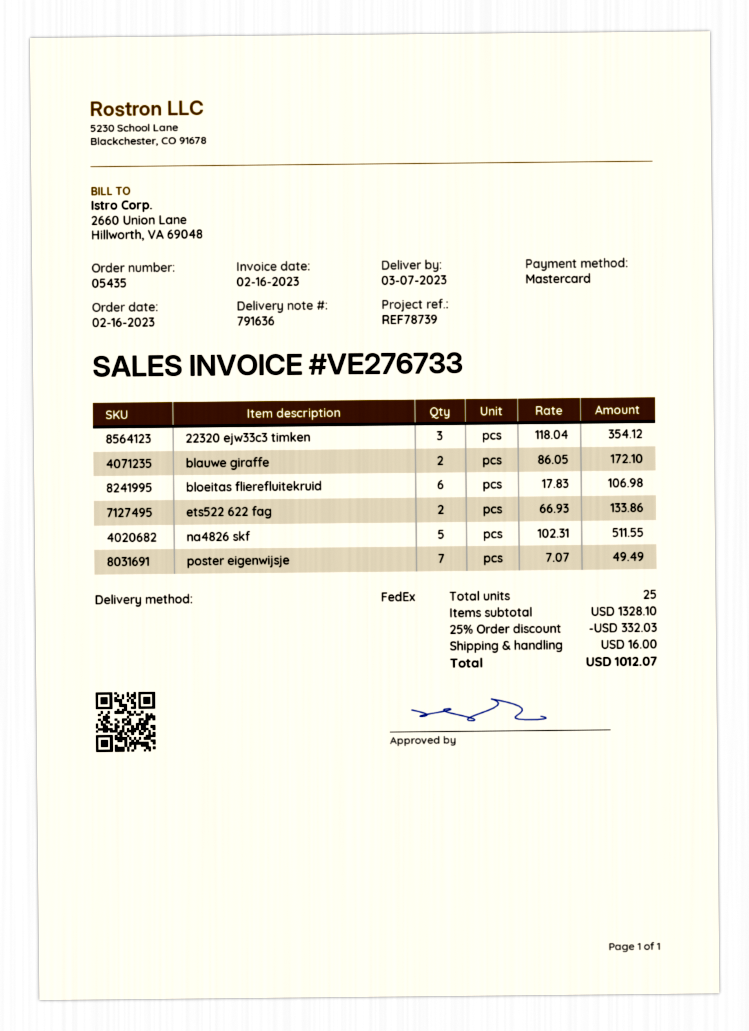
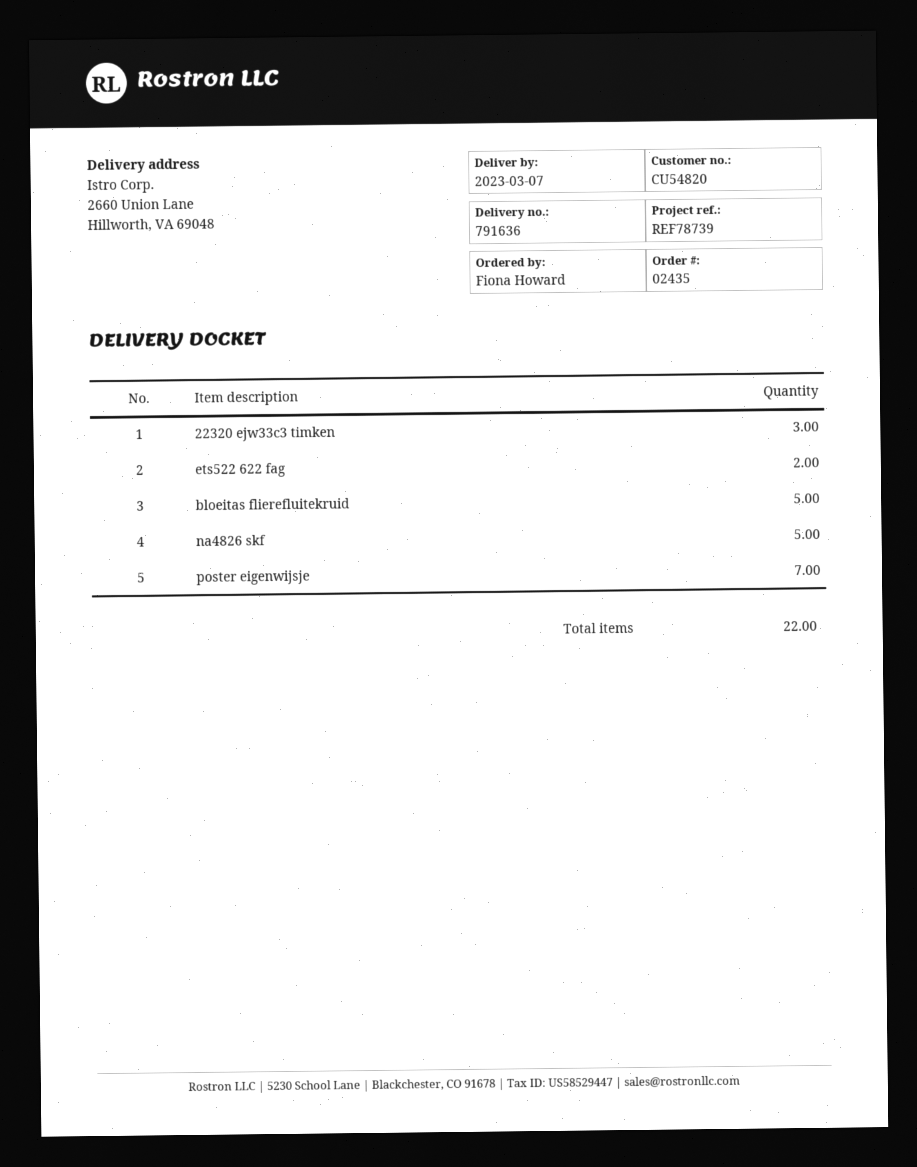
order number: 05435 -> 02435
blauwe giraffe: 2 -> none
bloeitas flierefluitekruid: 6 -> 5
total quantity: 25 -> 22

